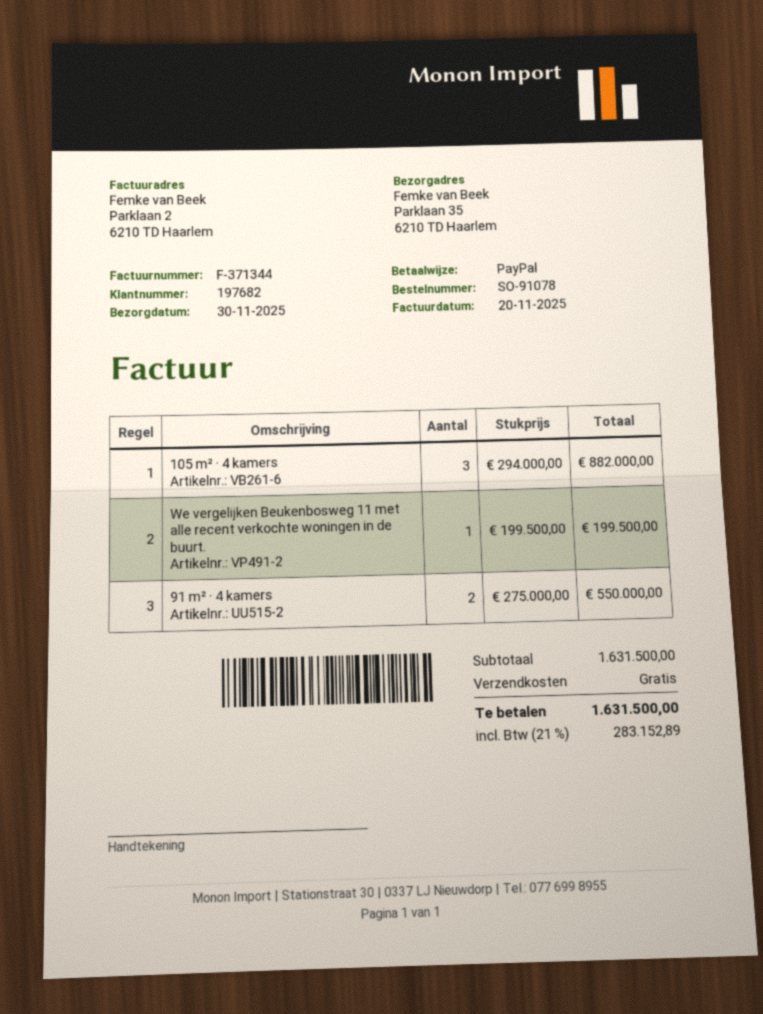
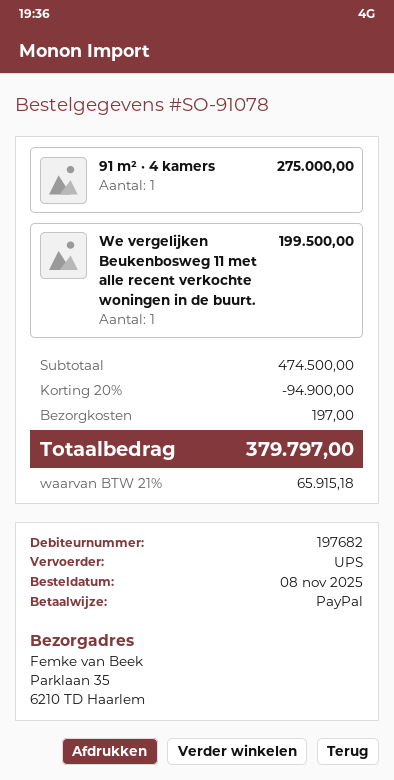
105 m² · 4 kamers: 3 for 882000.00 -> none
91 m² · 4 kamers: 2 for 550000.00 -> 1 for 275000.00
subtotal: 1631500.00 -> 474500.00
discount: none -> 20% = 94900.00
shipping: 0.00 -> 197.00
tax: 21% = 283152.89 -> 21% = 65915.18
total: 1631500.00 -> 379797.00

